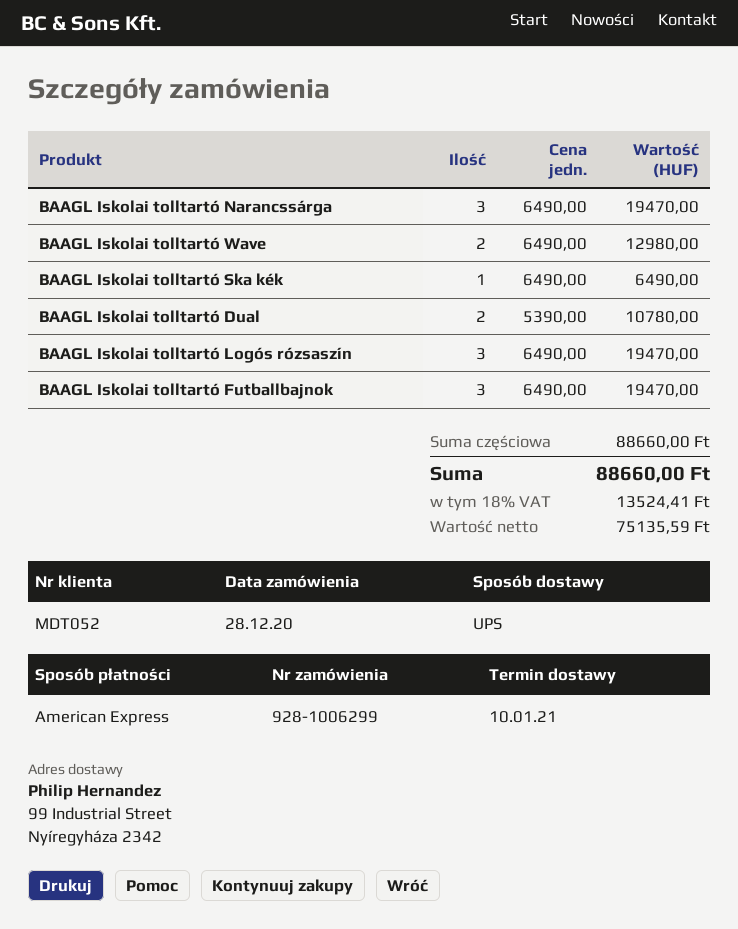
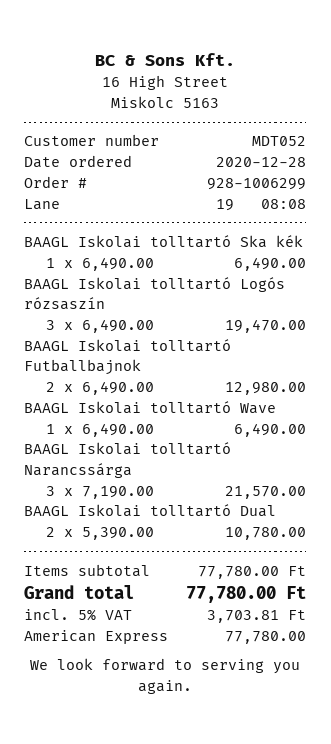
BAAGL Iskolai tolltartó Narancssárga: 3 x 6490.00 = 19470.00 -> 3 x 7190.00 = 21570.00
BAAGL Iskolai tolltartó Wave: 2 x 6490.00 = 12980.00 -> 1 x 6490.00 = 6490.00
BAAGL Iskolai tolltartó Futballbajnok: 3 x 6490.00 = 19470.00 -> 2 x 6490.00 = 12980.00
subtotal: 88660.00 -> 77780.00
tax: 18% = 13524.41 -> 5% = 3703.81
total: 88660.00 -> 77780.00

